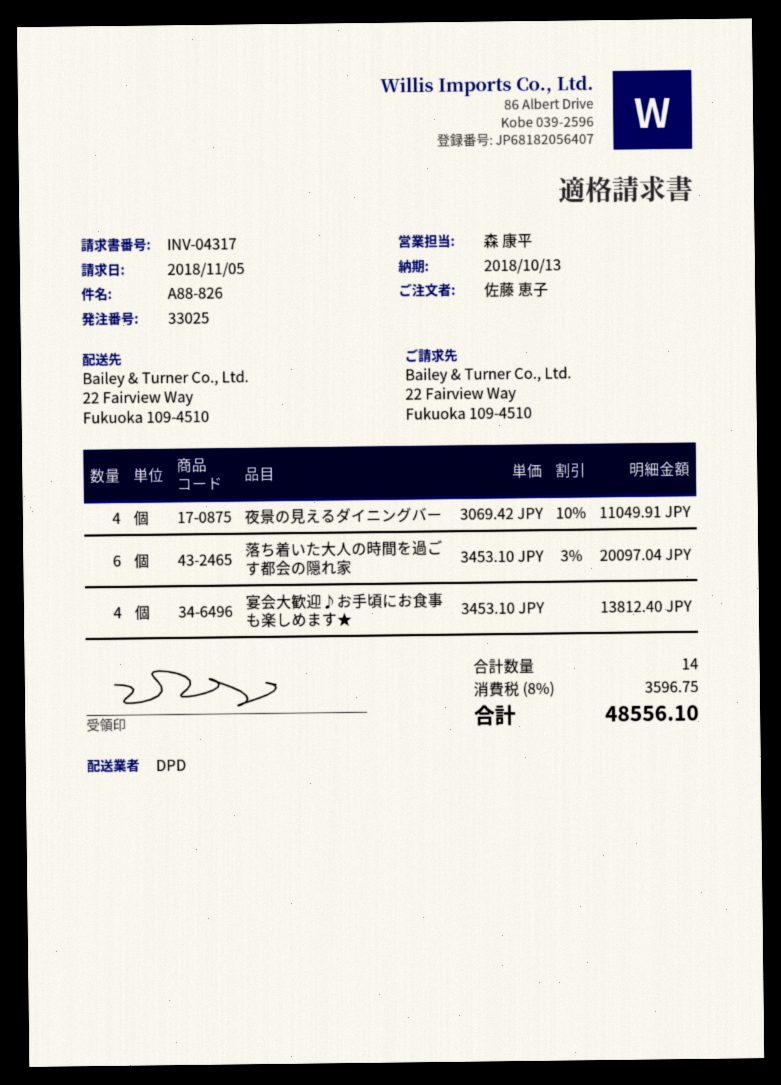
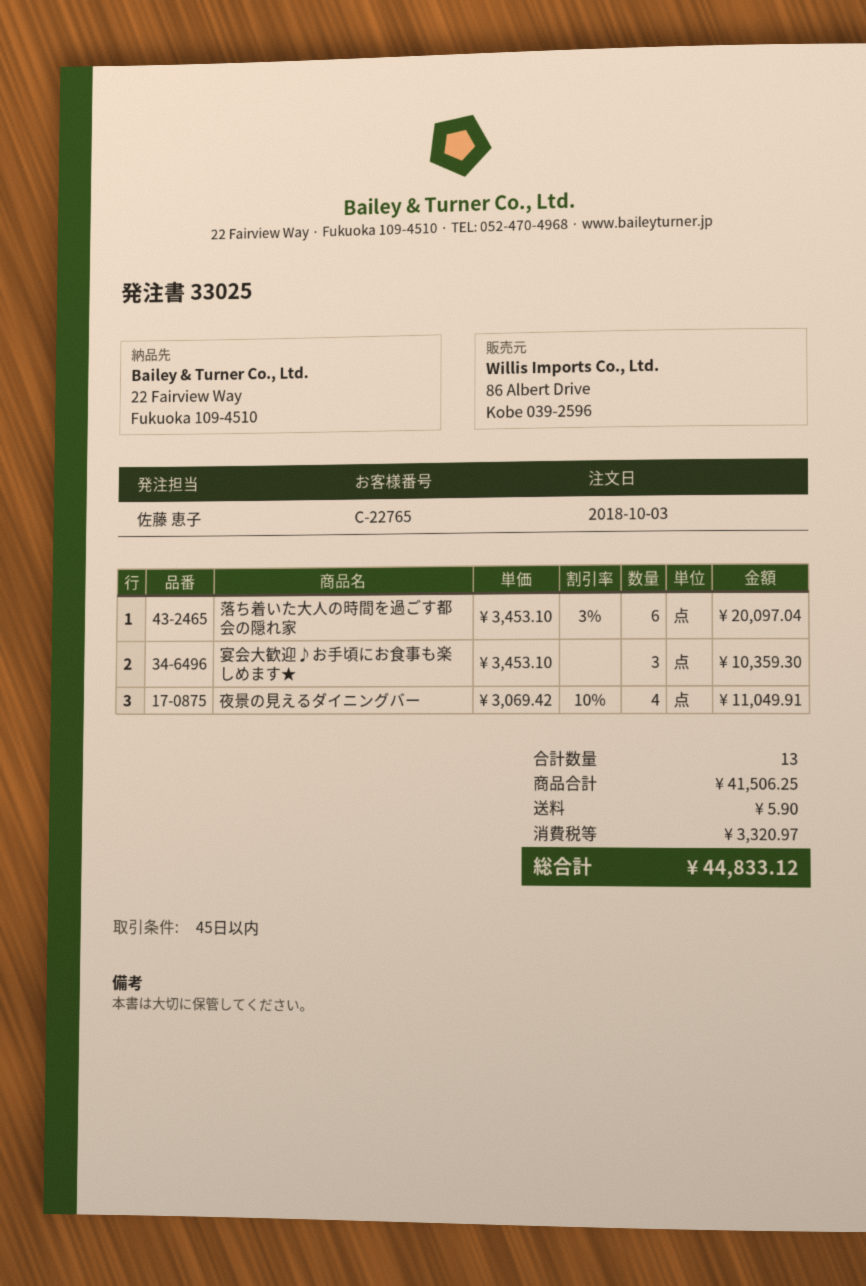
宴会大歓迎♪お手頃にお食事も楽しめます★: 4 x 3453.10 = 13812.40 -> 3 x 3453.10 = 10359.30
total quantity: 14 -> 13
shipping: none -> 5.90
tax: 3596.75 -> 3320.97
total: 48556.10 -> 44833.12

